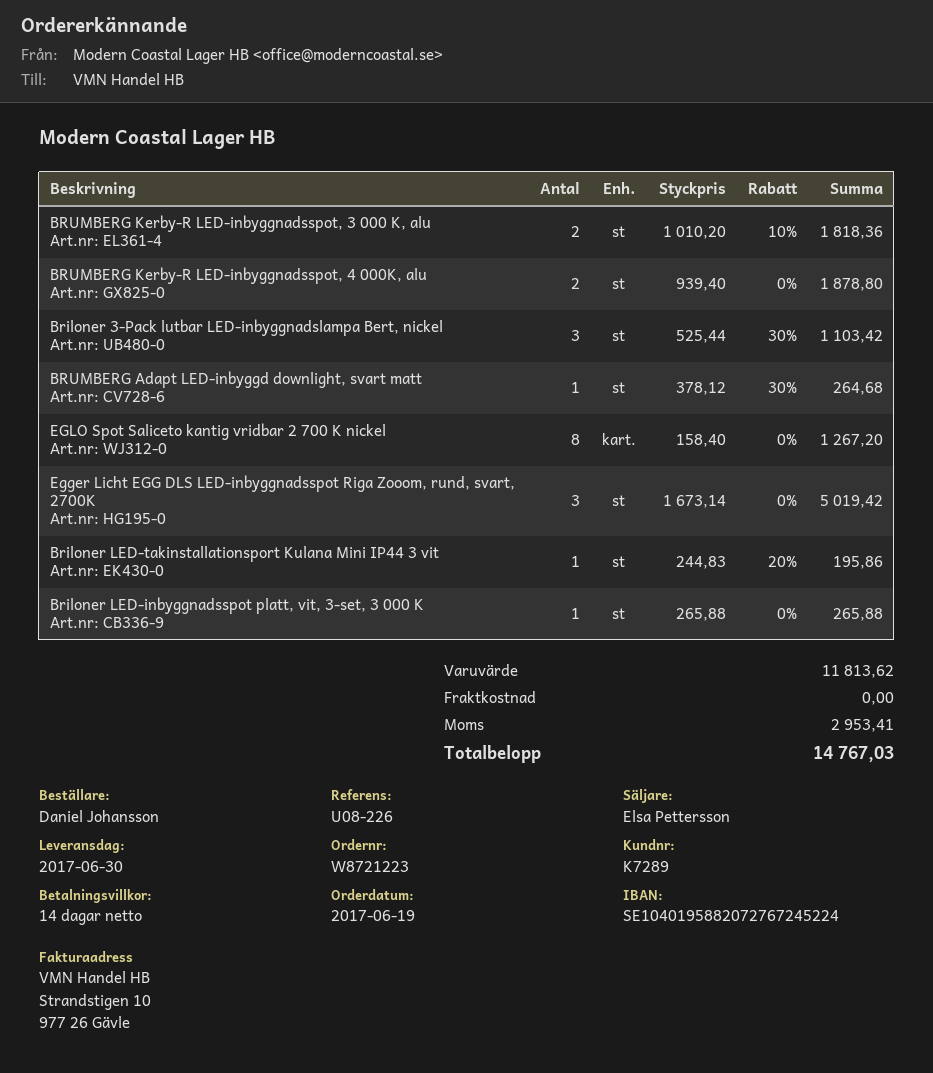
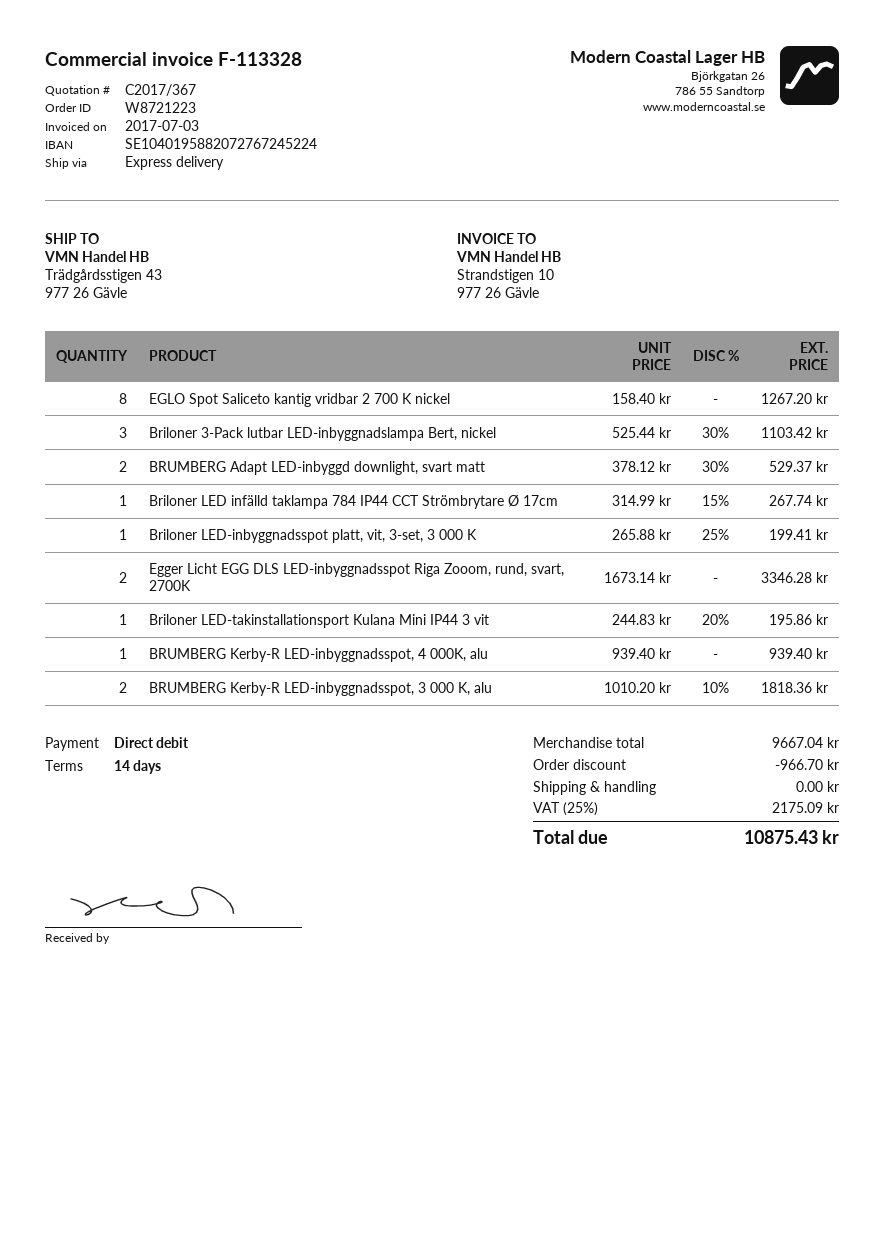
BRUMBERG Kerby-R LED-inbyggnadsspot, 4 000K, alu: 2 x 939.40 = 1878.80 -> 1 x 939.40 = 939.40
BRUMBERG Adapt LED-inbyggd downlight, svart matt: 1 x 378.12 - 30% = 264.68 -> 2 x 378.12 - 30% = 529.37
Egger Licht EGG DLS LED-inbyggnadsspot Riga Zooom, rund, svart, 2700K: 3 x 1673.14 = 5019.42 -> 2 x 1673.14 = 3346.28
Briloner LED-inbyggnadsspot platt, vit, 3-set, 3 000 K: 1 x 265.88 = 265.88 -> 1 x 265.88 - 25% = 199.41
Briloner LED infälld taklampa 784 IP44 CCT Strömbrytare Ø 17cm: none -> 1 x 314.99 - 15% = 267.74
subtotal: 11813.62 -> 9667.04
discount: none -> 966.70
tax: 2953.41 -> 2175.09
total: 14767.03 -> 10875.43

